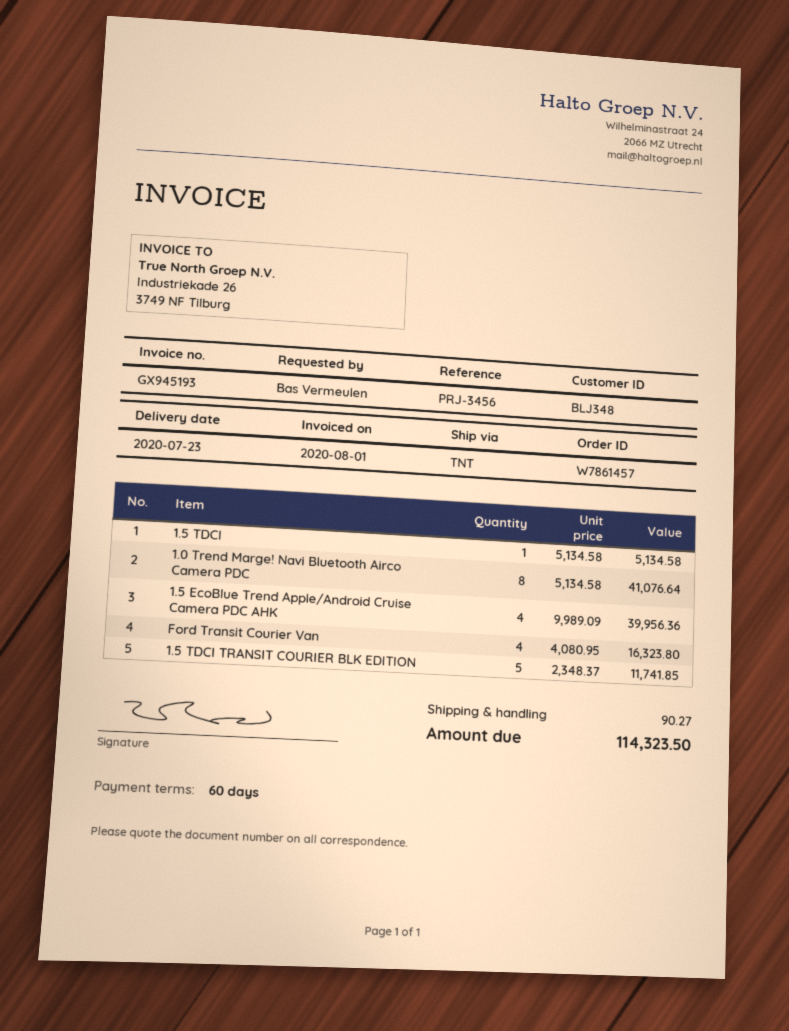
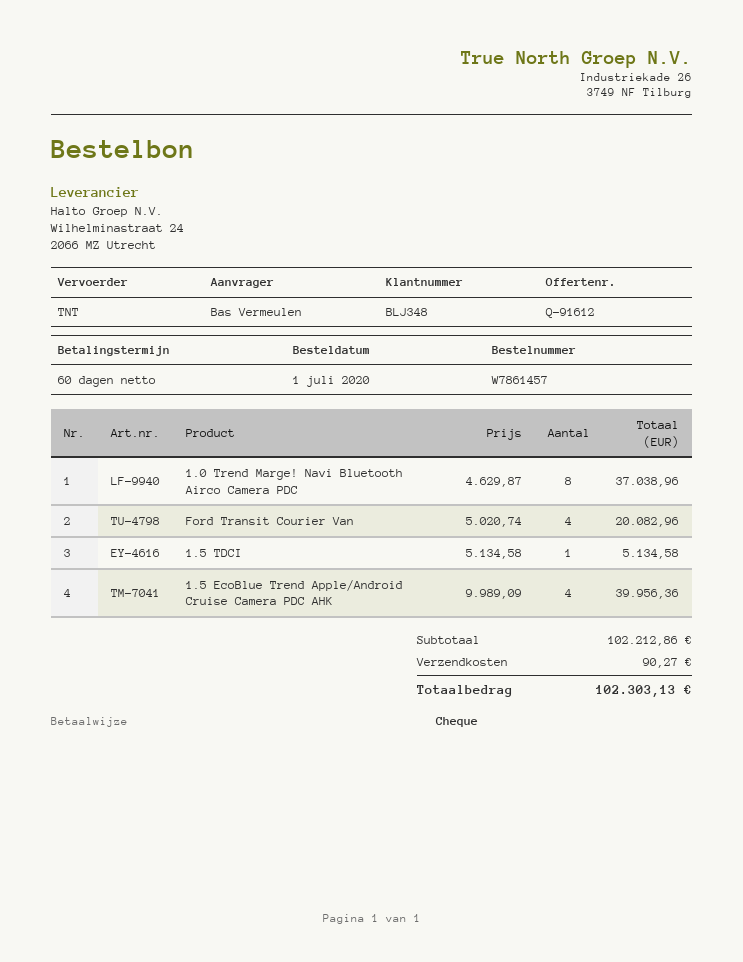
1.0 Trend Marge! Navi Bluetooth Airco Camera PDC: 8 x 5134.58 = 41076.64 -> 8 x 4629.87 = 37038.96
Ford Transit Courier Van: 4 x 4080.95 = 16323.80 -> 4 x 5020.74 = 20082.96
1.5 TDCI TRANSIT COURIER BLK EDITION: 5 x 2348.37 = 11741.85 -> none
total: 114323.50 -> 102303.13

